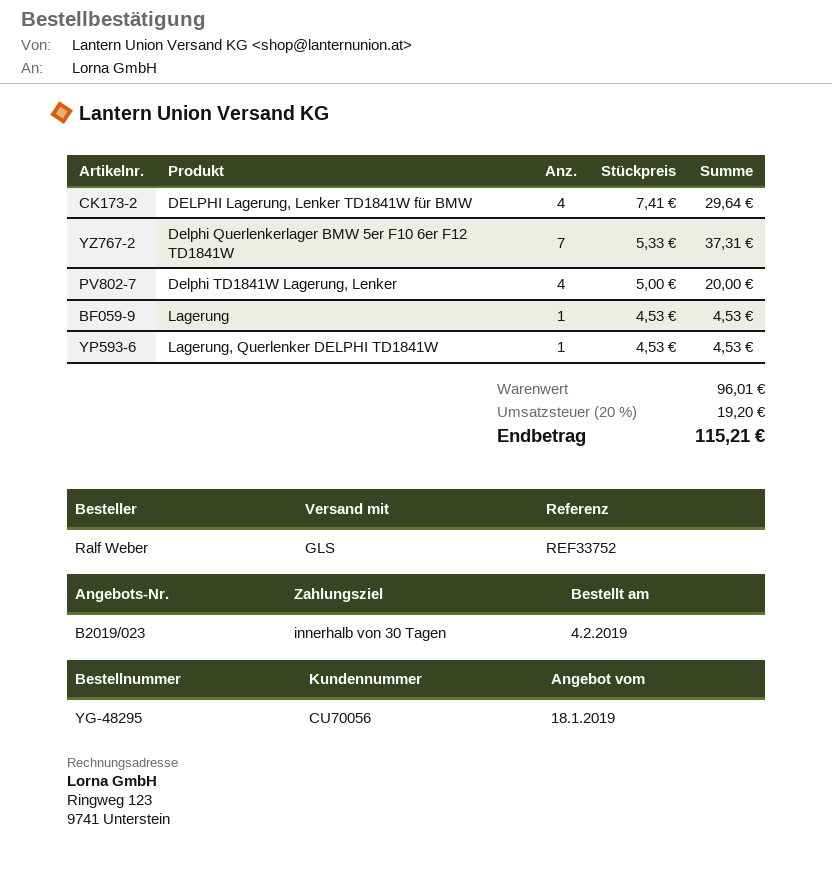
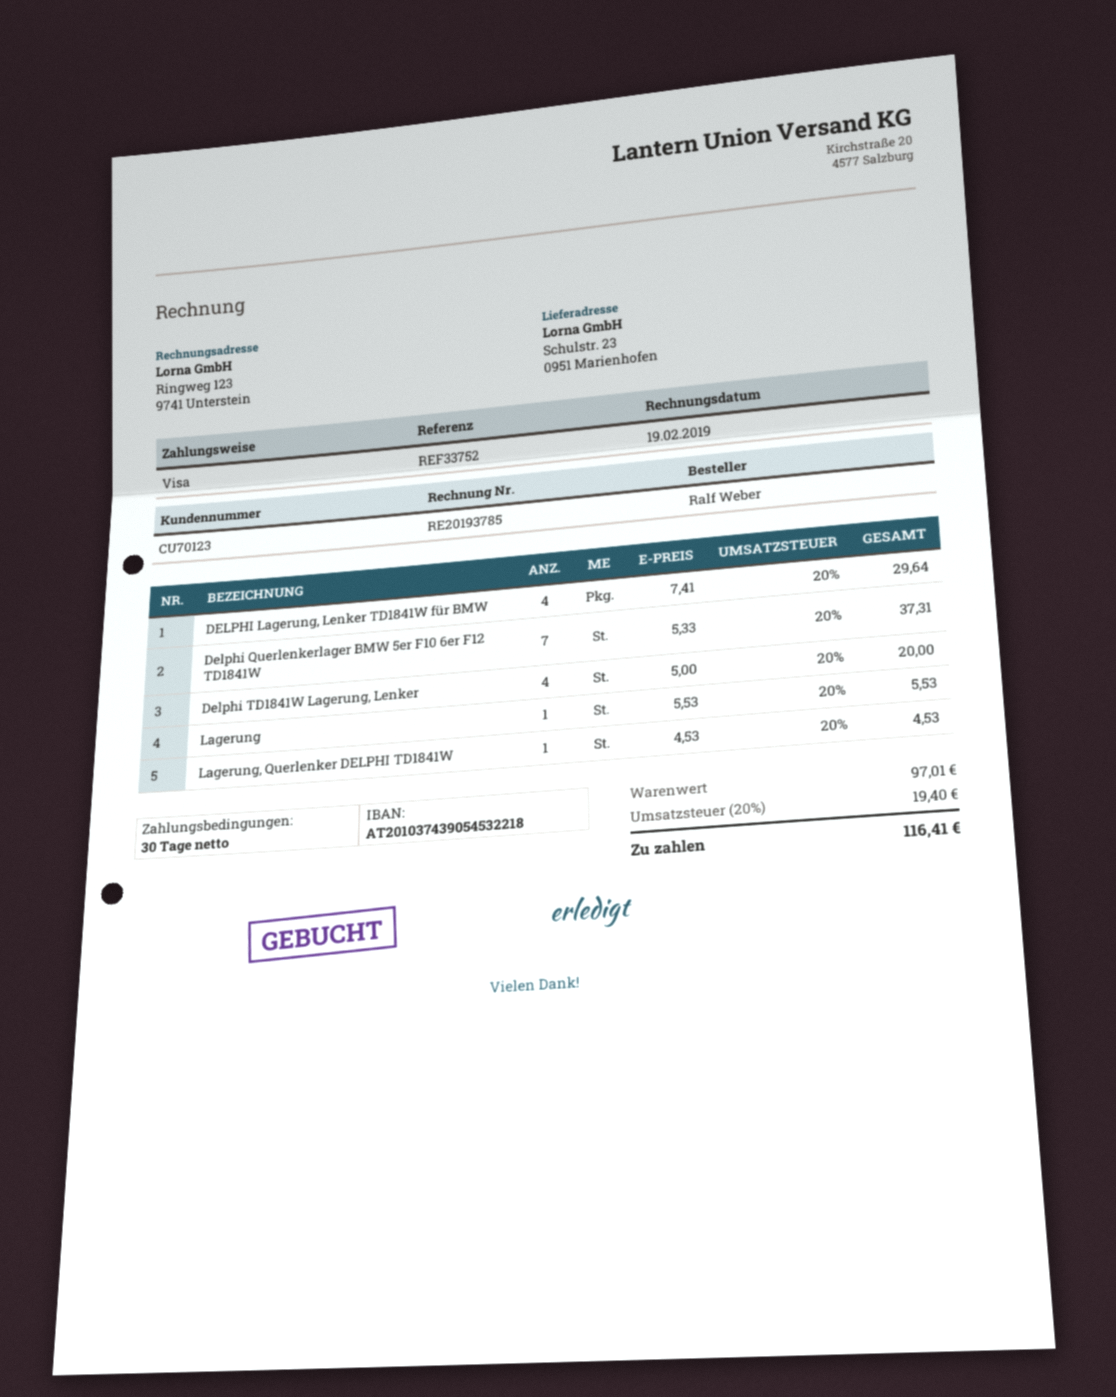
customer number: CU70056 -> CU70123
Lagerung: 1 x 4.53 = 4.53 -> 1 x 5.53 = 5.53
subtotal: 96.01 -> 97.01
tax: 20% = 19.20 -> 20% = 19.40
total: 115.21 -> 116.41

